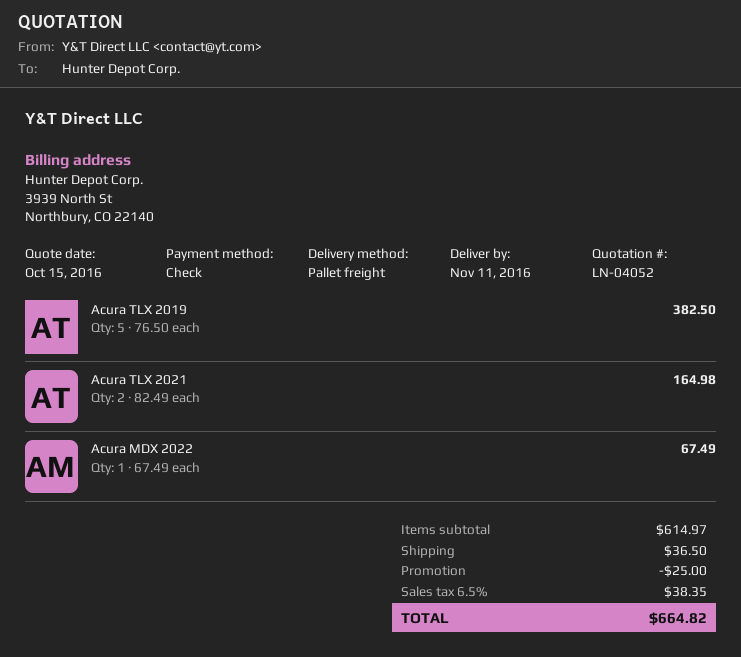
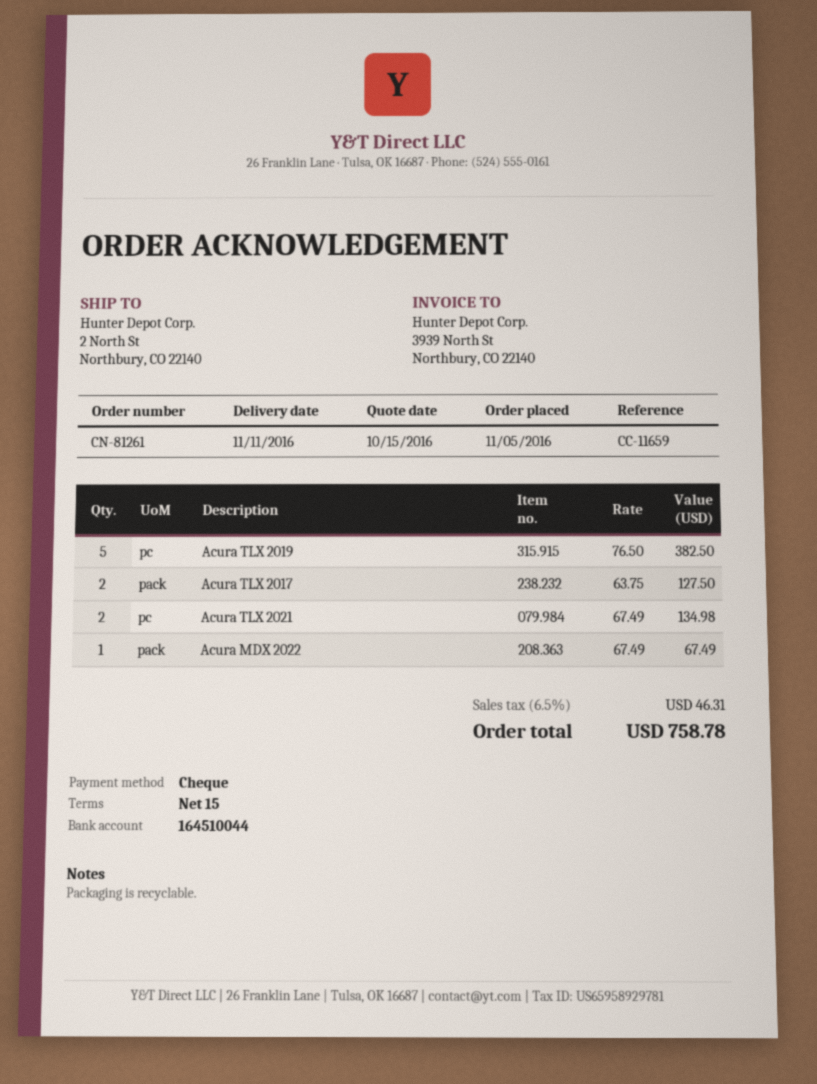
Acura TLX 2021: 2 x 82.49 = 164.98 -> 2 x 67.49 = 134.98
Acura TLX 2017: none -> 2 x 63.75 = 127.50
discount: 25.00 -> none
shipping: 36.50 -> none
tax: 6.5% = 38.35 -> 6.5% = 46.31
total: 664.82 -> 758.78

